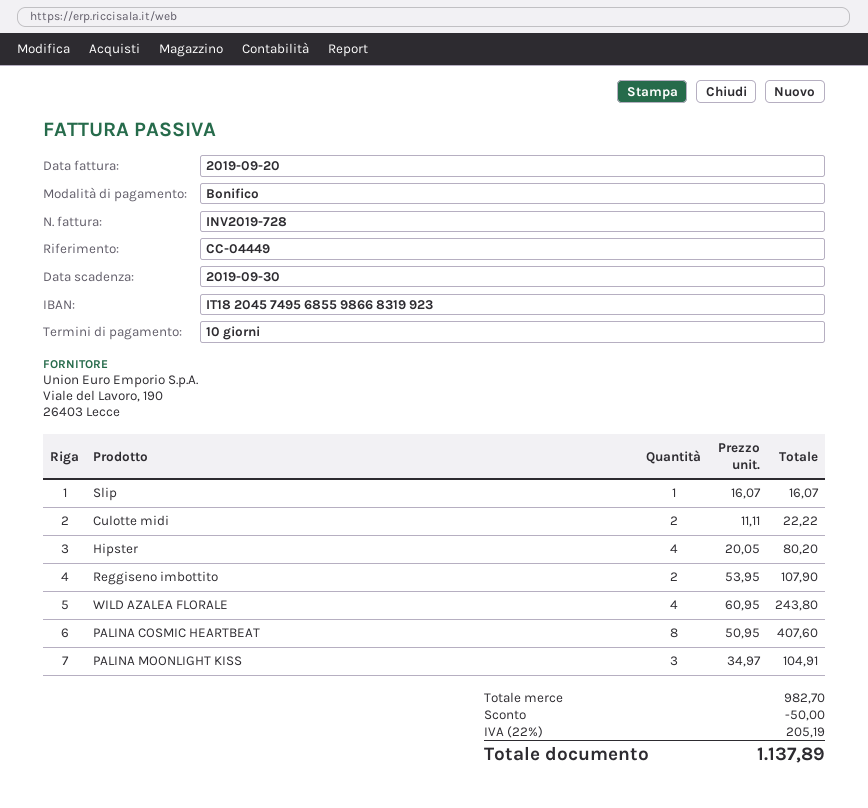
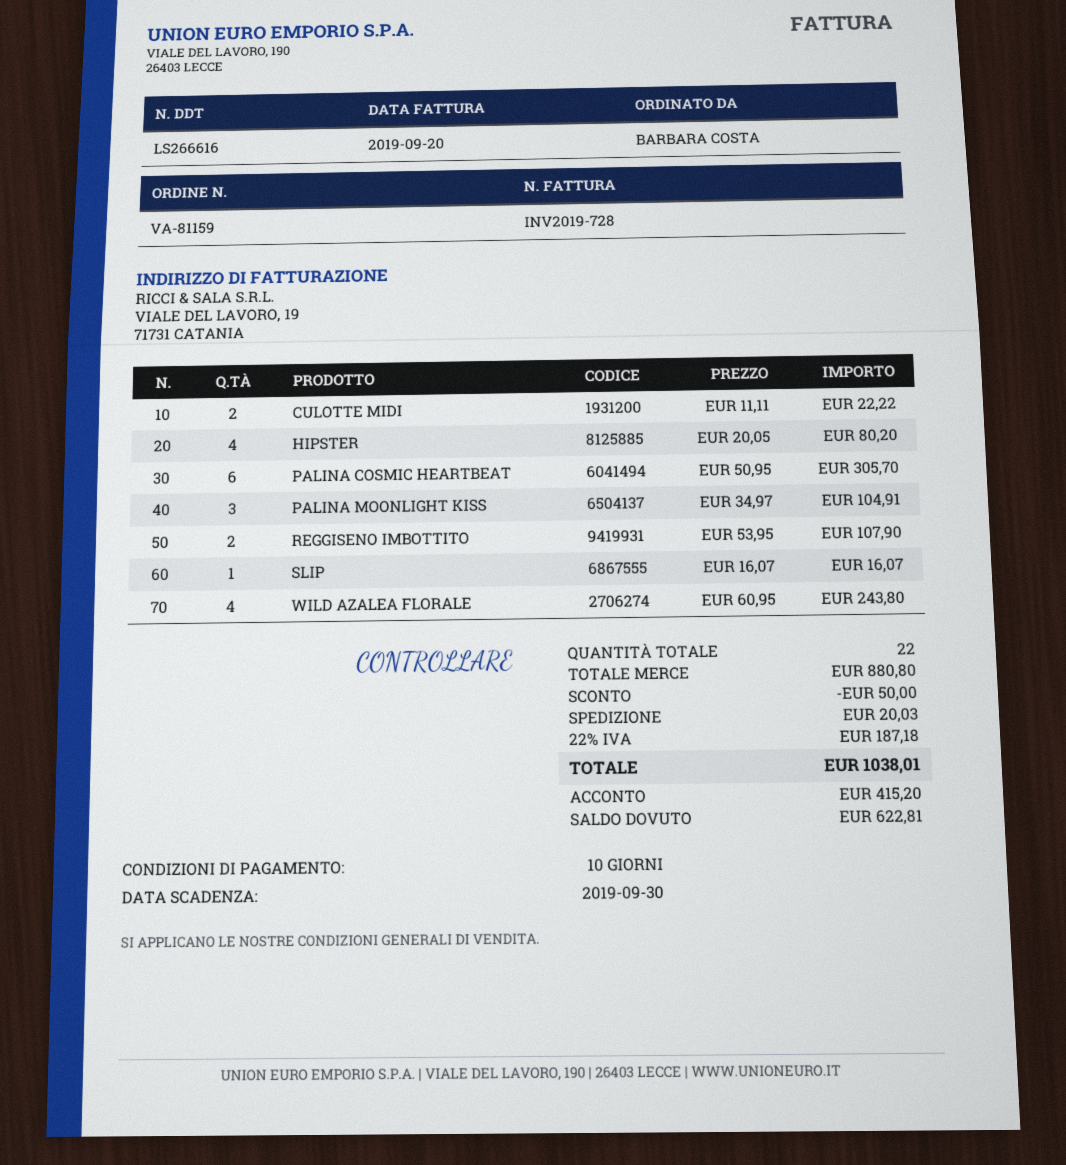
PALINA COSMIC HEARTBEAT: 8 x 50.95 = 407.60 -> 6 x 50.95 = 305.70
subtotal: 982.70 -> 880.80
shipping: none -> 20.03
tax: 22% = 205.19 -> 22% = 187.18
total: 1137.89 -> 1038.01

